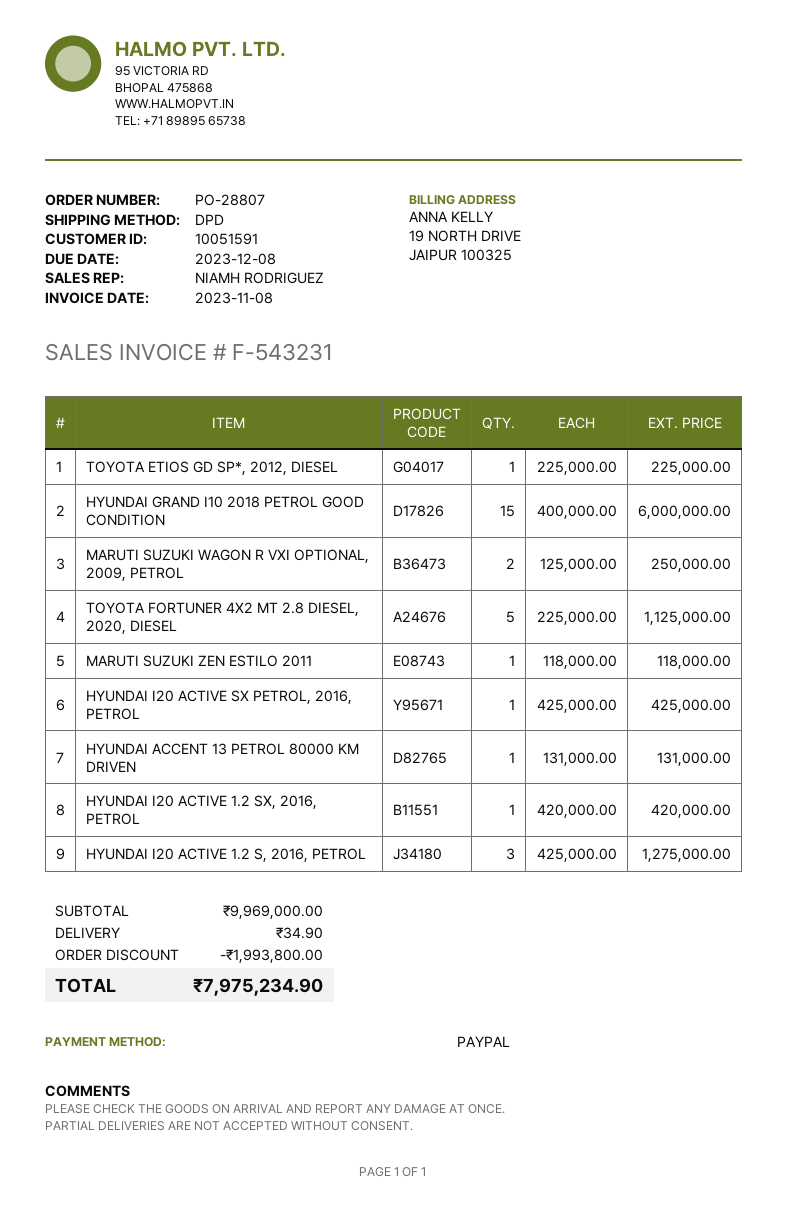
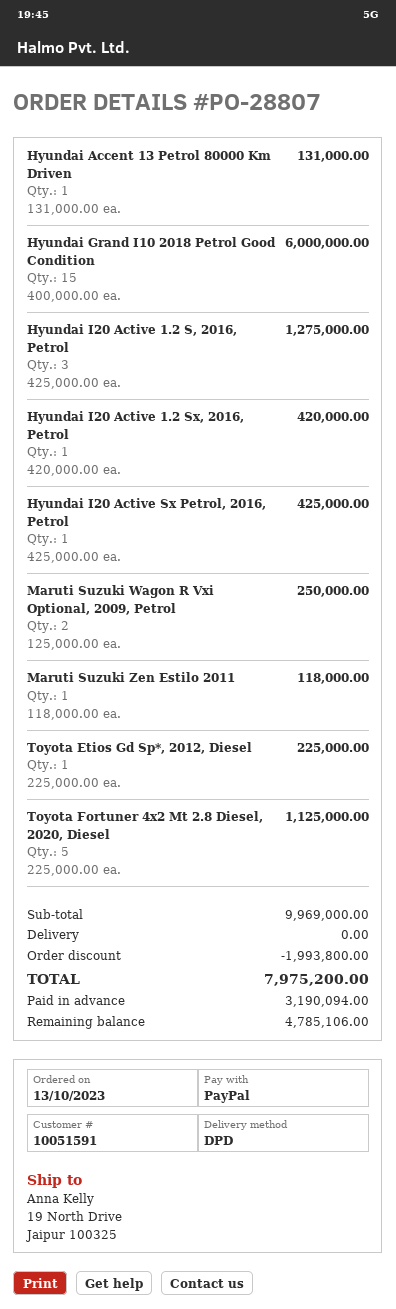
shipping: 34.90 -> 0.00
total: 7975234.90 -> 7975200.00

